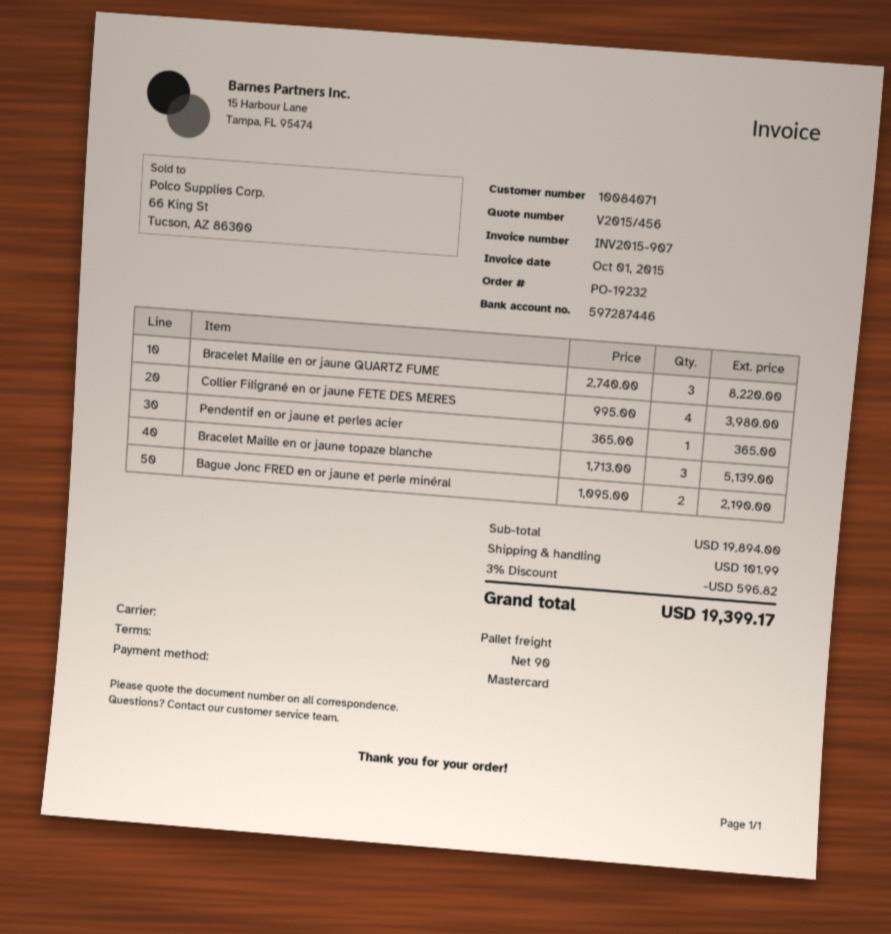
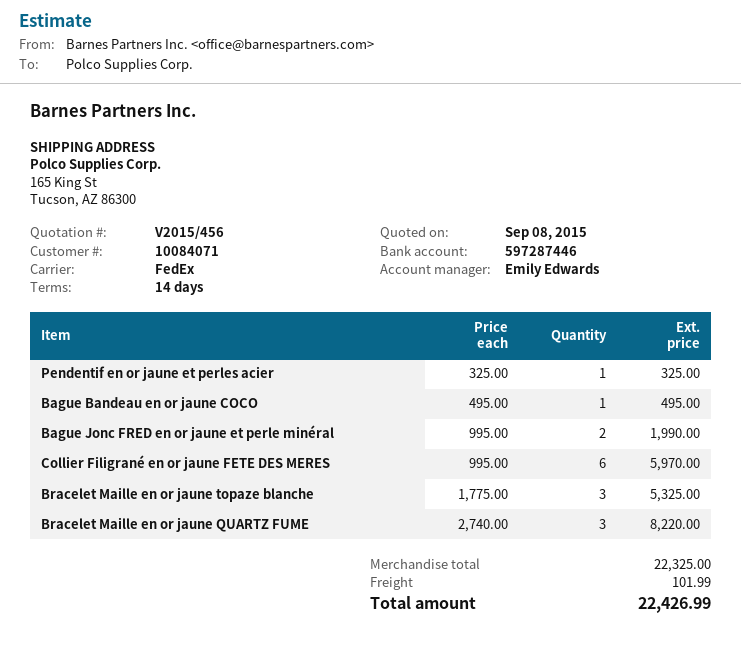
payment terms: 90 days -> 14 days
shipping method: pallet freight -> FedEx
Collier Filigrané en or jaune FETE DES MERES: 4 x 995.00 = 3980.00 -> 6 x 995.00 = 5970.00
Pendentif en or jaune et perles acier: 1 x 365.00 = 365.00 -> 1 x 325.00 = 325.00
Bracelet Maille en or jaune topaze blanche: 3 x 1713.00 = 5139.00 -> 3 x 1775.00 = 5325.00
Bague Jonc FRED en or jaune et perle minéral: 2 x 1095.00 = 2190.00 -> 2 x 995.00 = 1990.00
Bague Bandeau en or jaune COCO: none -> 1 x 495.00 = 495.00
subtotal: 19894.00 -> 22325.00
discount: 3% = 596.82 -> none
total: 19399.17 -> 22426.99

